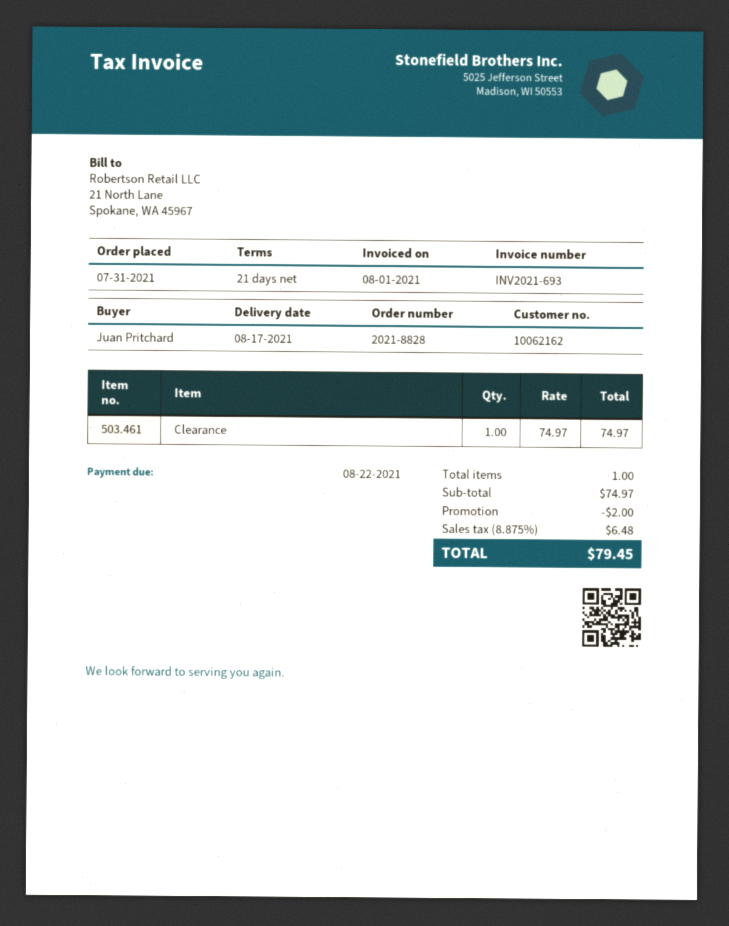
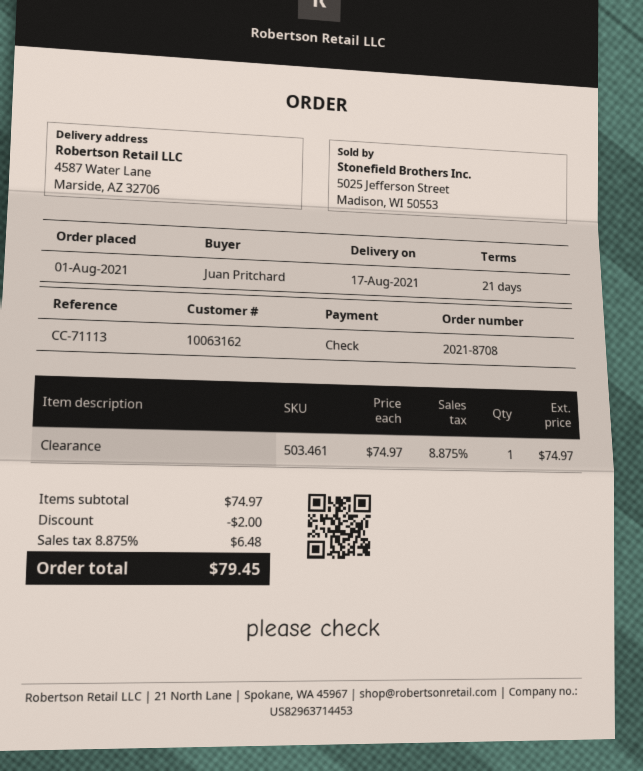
order number: 2021-8828 -> 2021-8708
order date: 2021-07-31 -> 2021-08-01
customer number: 10062162 -> 10063162

